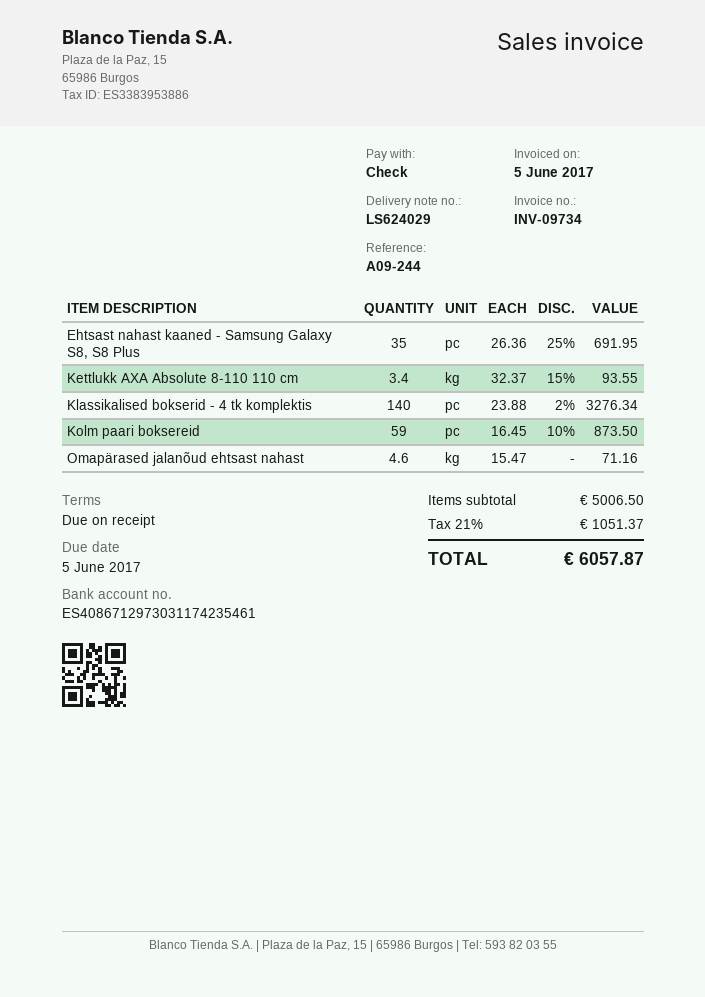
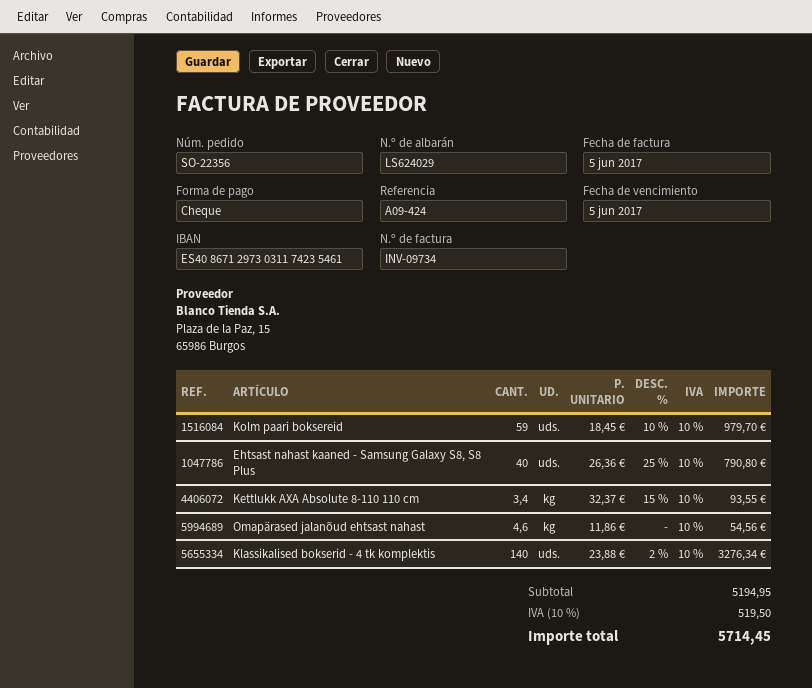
reference: A09-244 -> A09-424
Ehtsast nahast kaaned - Samsung Galaxy S8, S8 Plus: 35 x 26.36 - 25% = 691.95 -> 40 x 26.36 - 25% = 790.80
Kolm paari boksereid: 59 x 16.45 - 10% = 873.50 -> 59 x 18.45 - 10% = 979.70
Omapärased jalanõud ehtsast nahast: 4.6 x 15.47 = 71.16 -> 4.6 x 11.86 = 54.56
subtotal: 5006.50 -> 5194.95
tax: 21% = 1051.37 -> 10% = 519.50
total: 6057.87 -> 5714.45

